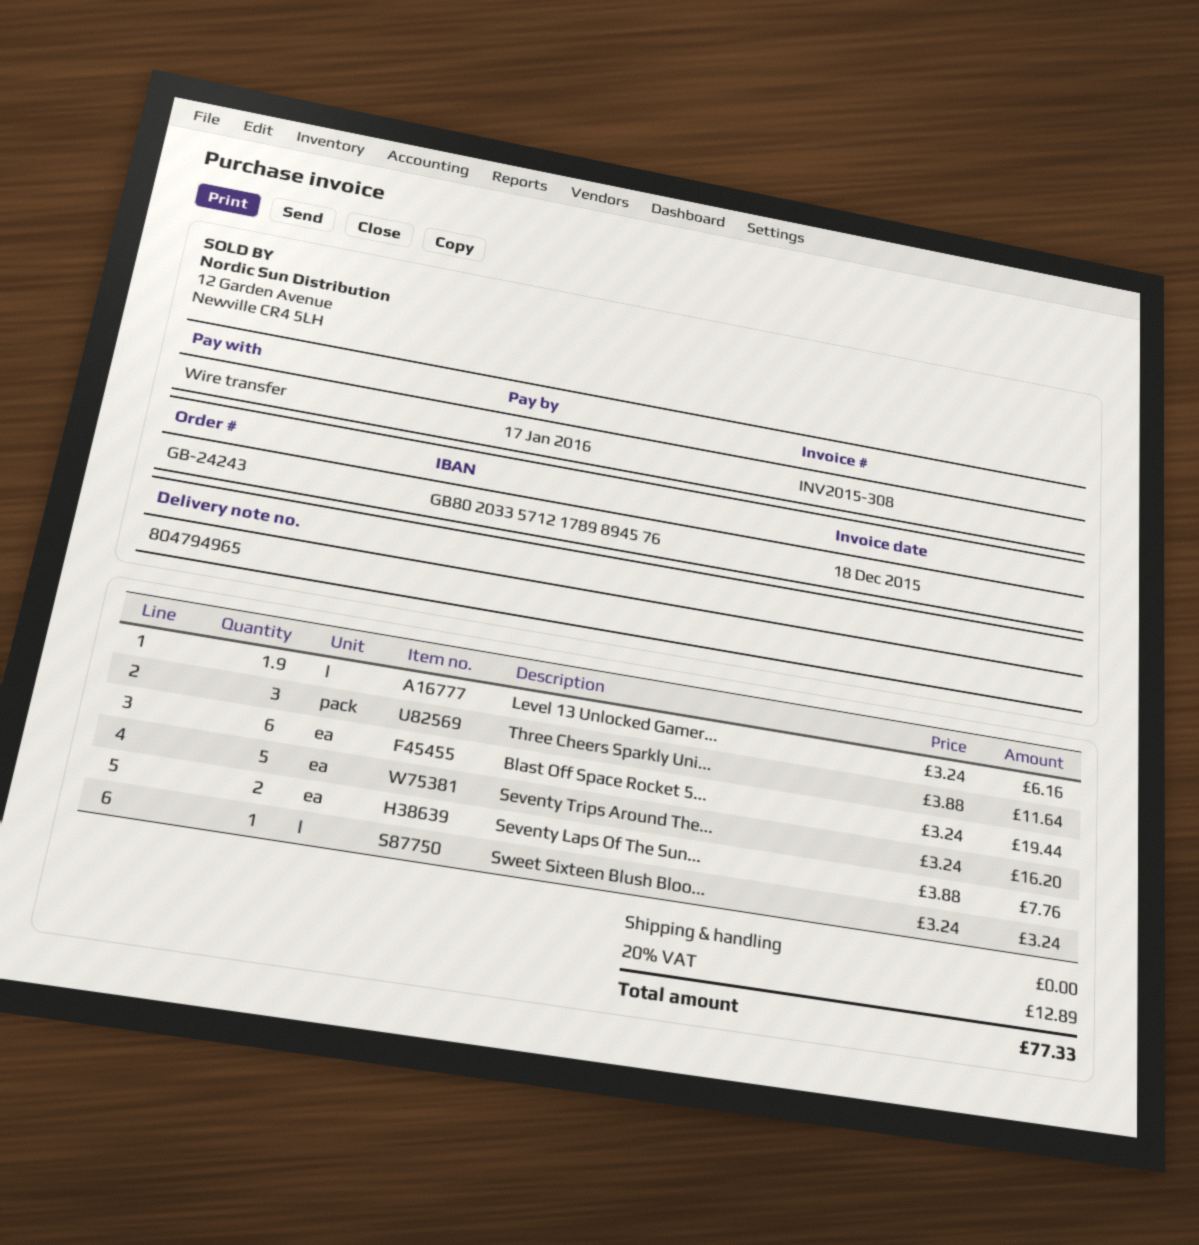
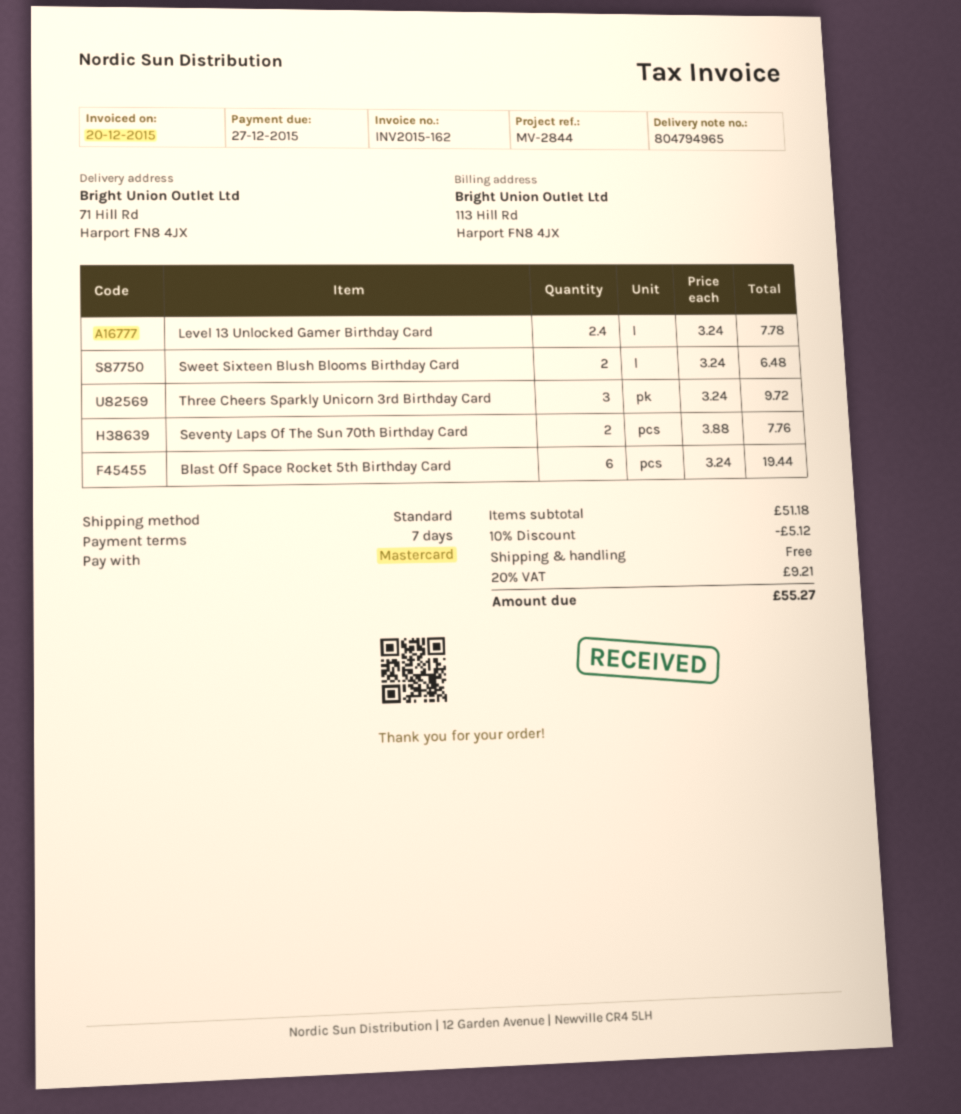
invoice number: INV2015-308 -> INV2015-162
invoice date: 2015-12-18 -> 2015-12-20
due date: 2016-01-17 -> 2015-12-27
payment method: bank transfer -> Mastercard
Level 13 Unlocked Gamer...: 1.9 x 3.24 = 6.16 -> 2.4 x 3.24 = 7.78
Three Cheers Sparkly Uni...: 3 x 3.88 = 11.64 -> 3 x 3.24 = 9.72
Seventy Trips Around The...: 5 x 3.24 = 16.20 -> none
Sweet Sixteen Blush Bloo...: 1 x 3.24 = 3.24 -> 2 x 3.24 = 6.48
discount: none -> 10% = 5.12
tax: 20% = 12.89 -> 20% = 9.21
total: 77.33 -> 55.27

